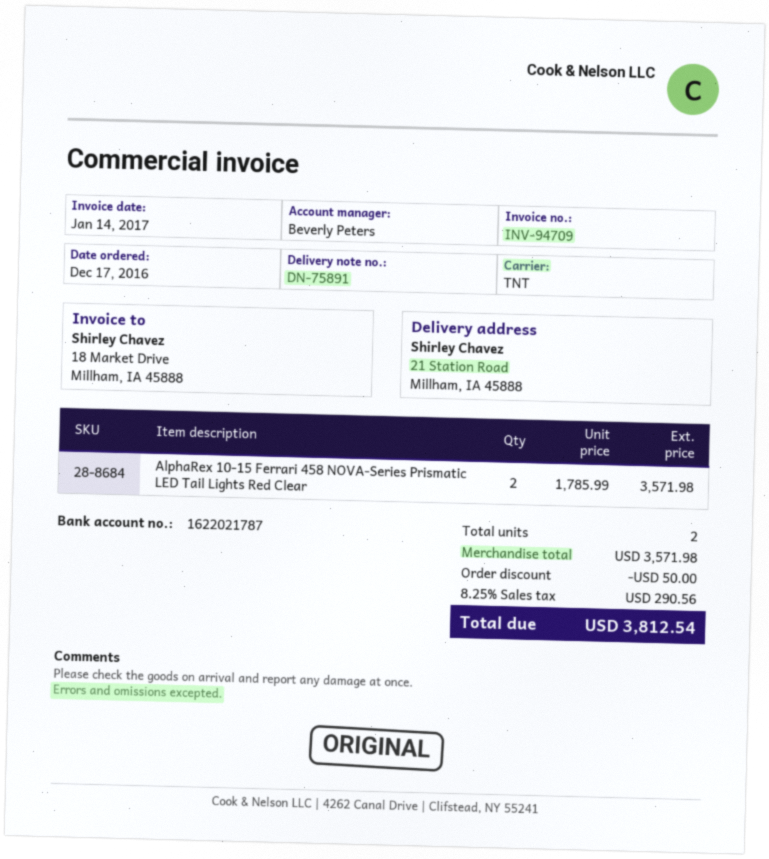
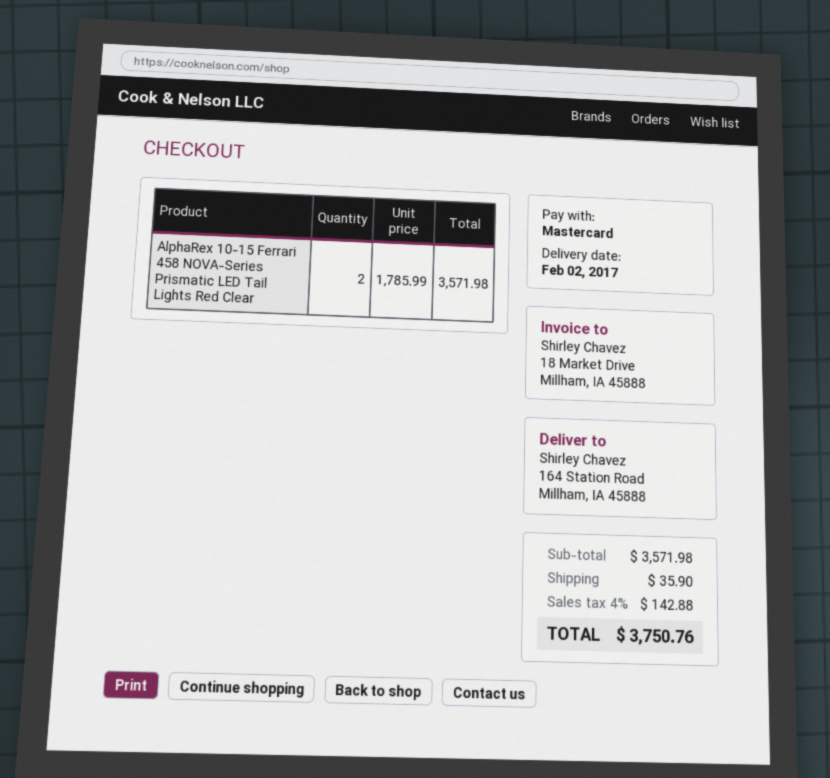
ship to: 21 Station Road, Millham, IA 45888 -> 164 Station Road, Millham, IA 45888
discount: 50.00 -> none
shipping: none -> 35.90
tax: 8.25% = 290.56 -> 4% = 142.88
total: 3812.54 -> 3750.76

